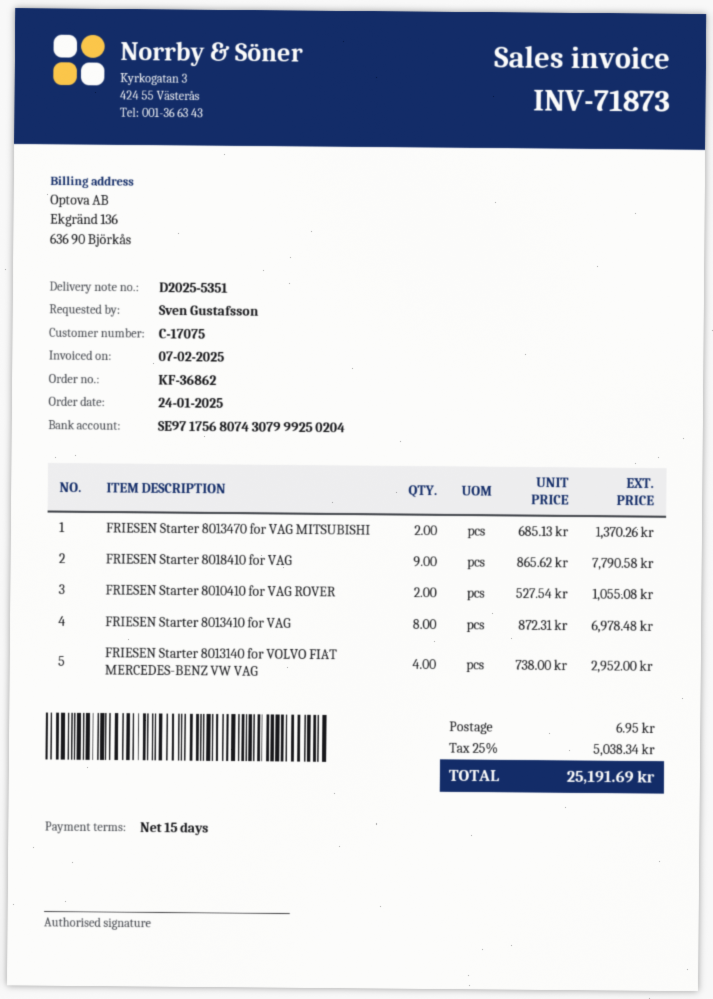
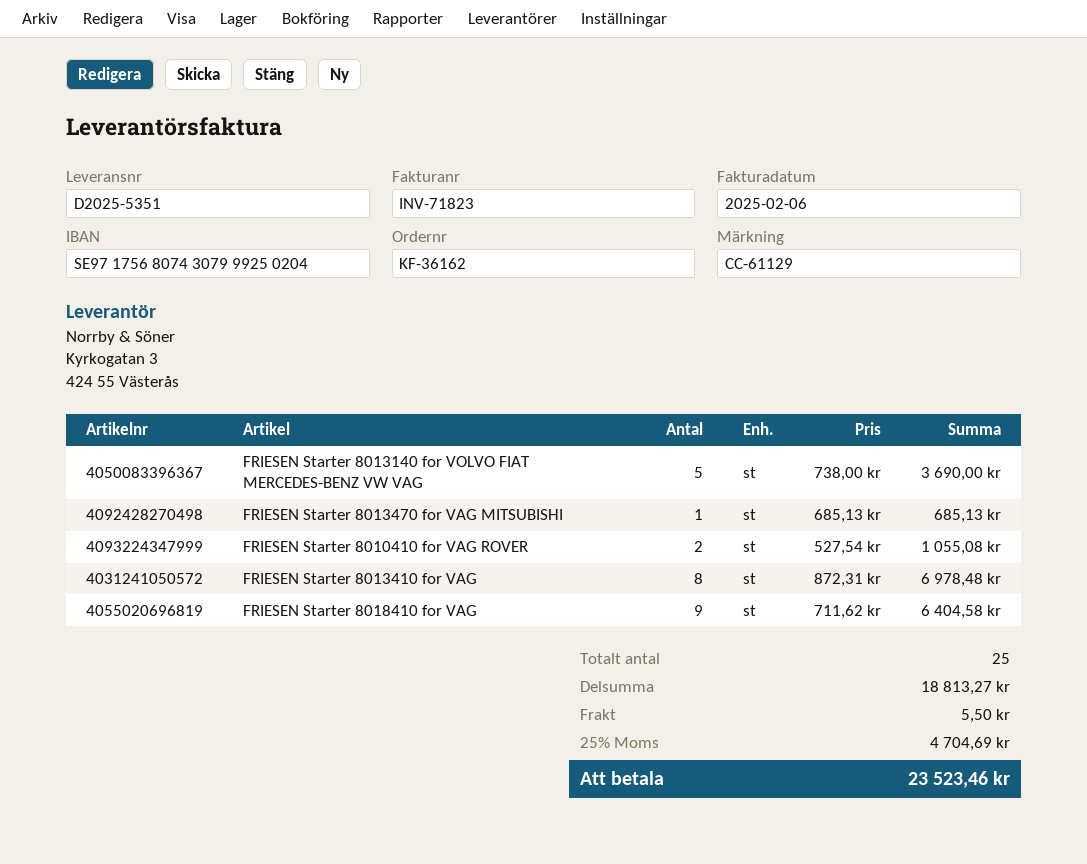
order number: KF-36862 -> KF-36162
invoice number: INV-71873 -> INV-71823
invoice date: 2025-02-07 -> 2025-02-06
FRIESEN Starter 8013470 for VAG MITSUBISHI: 2 x 685.13 = 1370.26 -> 1 x 685.13 = 685.13
FRIESEN Starter 8018410 for VAG: 9 x 865.62 = 7790.58 -> 9 x 711.62 = 6404.58
FRIESEN Starter 8013140 for VOLVO FIAT MERCEDES-BENZ VW VAG: 4 x 738.00 = 2952.00 -> 5 x 738.00 = 3690.00
shipping: 6.95 -> 5.50
tax: 25% = 5038.34 -> 25% = 4704.69
total: 25191.69 -> 23523.46

